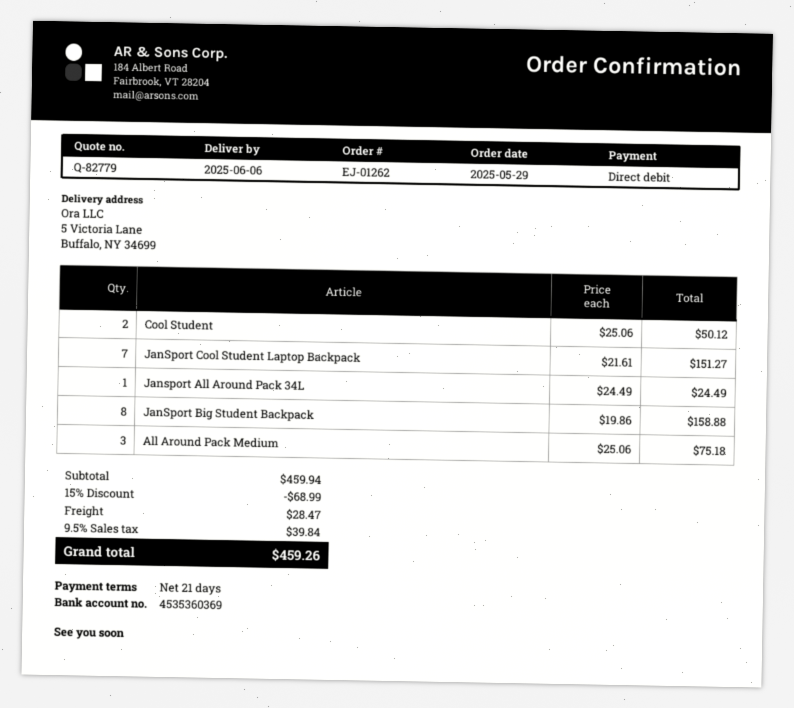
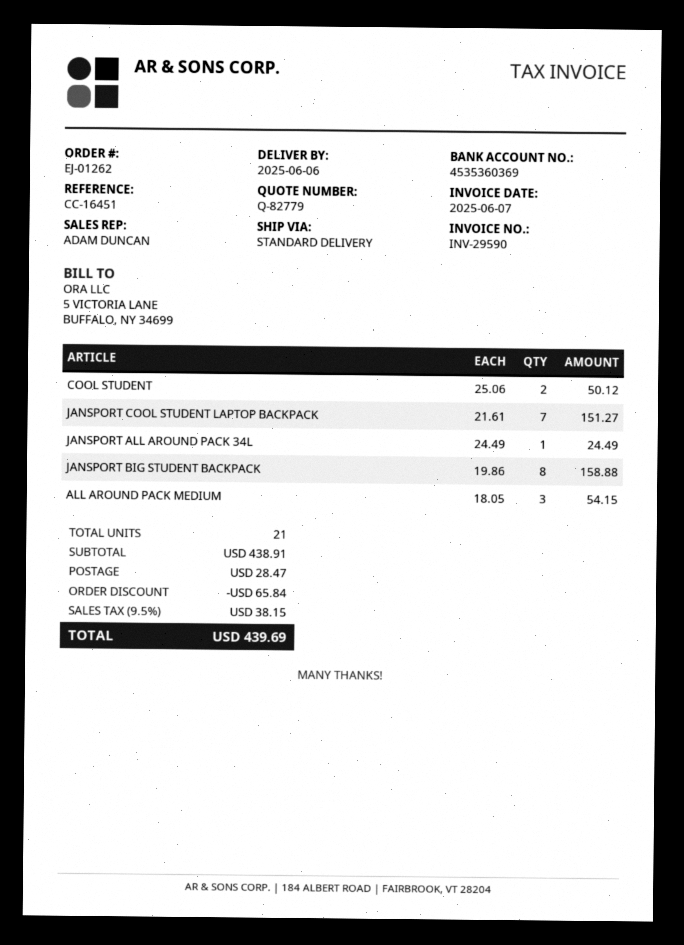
All Around Pack Medium: 3 x 25.06 = 75.18 -> 3 x 18.05 = 54.15
subtotal: 459.94 -> 438.91
discount: 68.99 -> 65.84
tax: 9.5% = 39.84 -> 9.5% = 38.15
total: 459.26 -> 439.69

